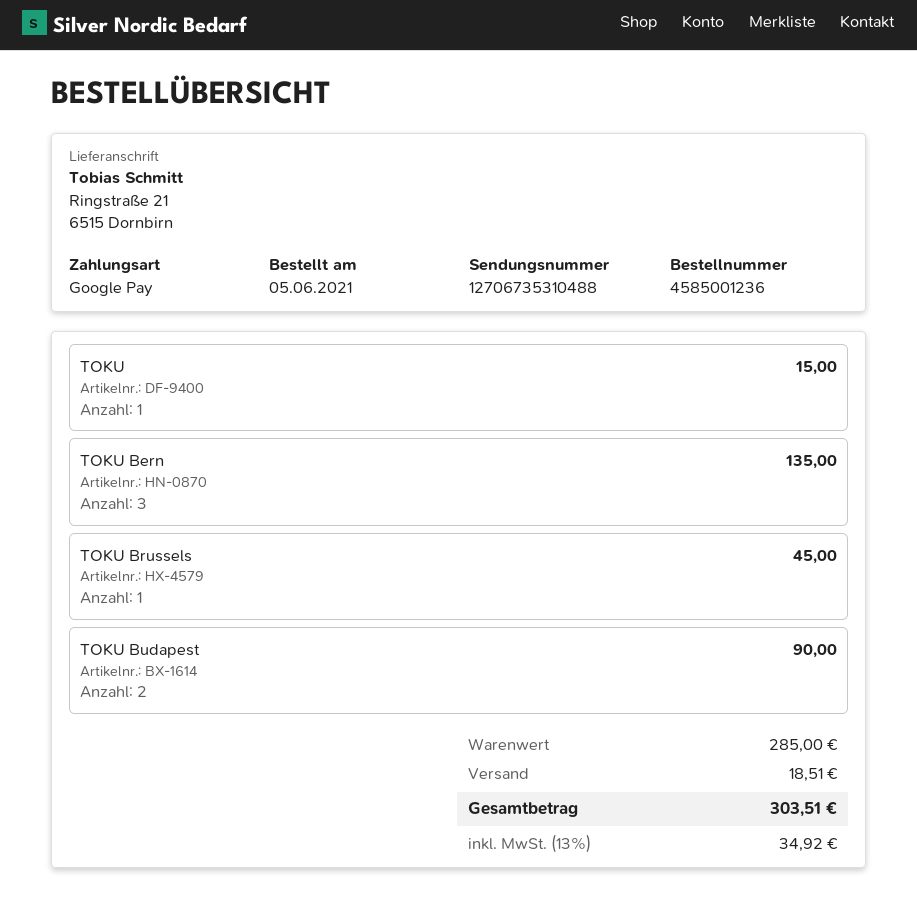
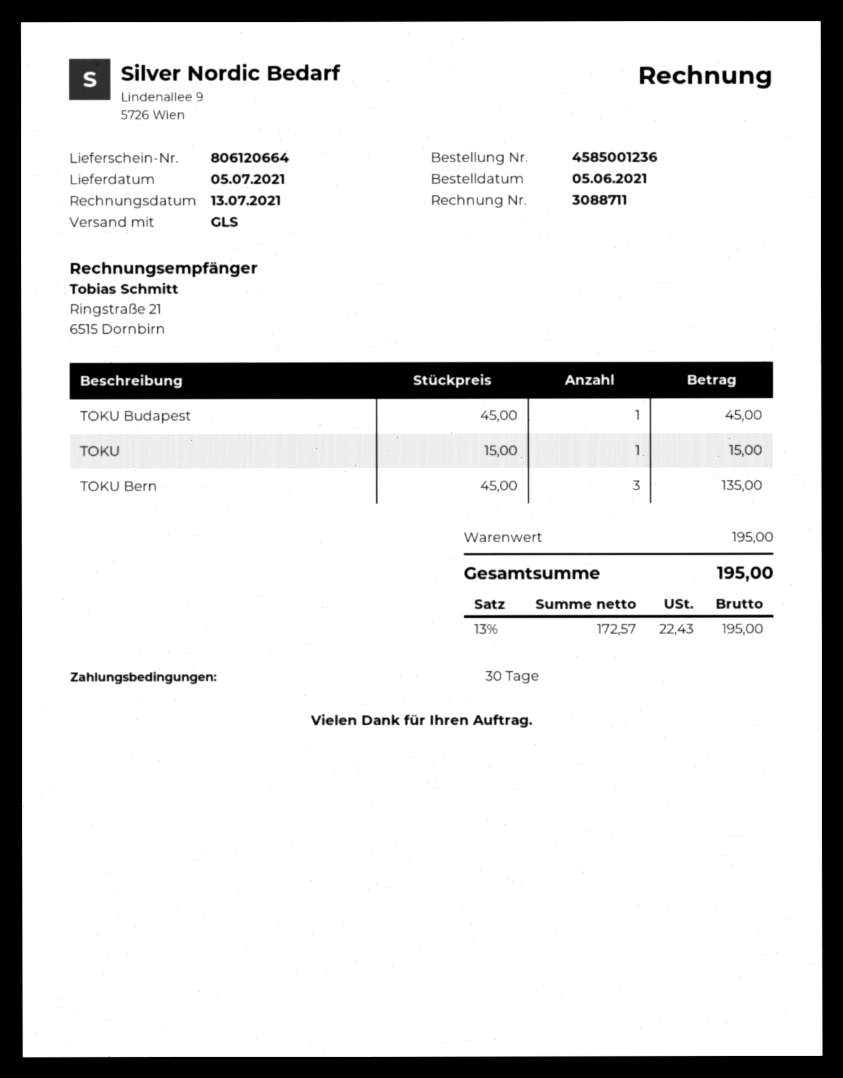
TOKU Brussels: 1 for 45.00 -> none
TOKU Budapest: 2 for 90.00 -> 1 for 45.00
subtotal: 285.00 -> 195.00
shipping: 18.51 -> none
tax: 13% = 34.92 -> 13% = 22.43
total: 303.51 -> 195.00

